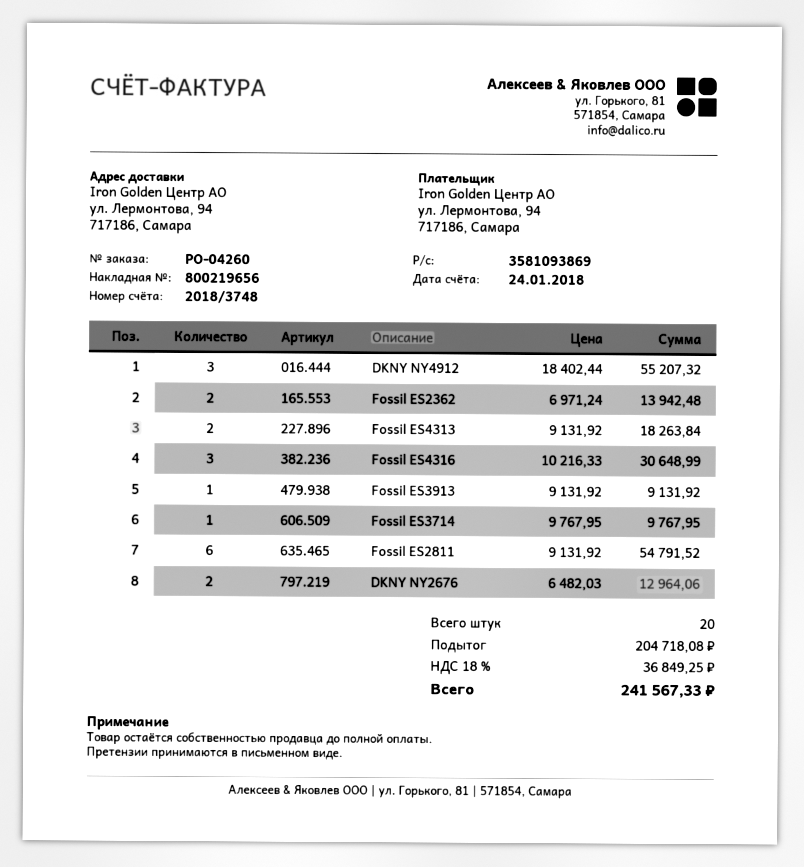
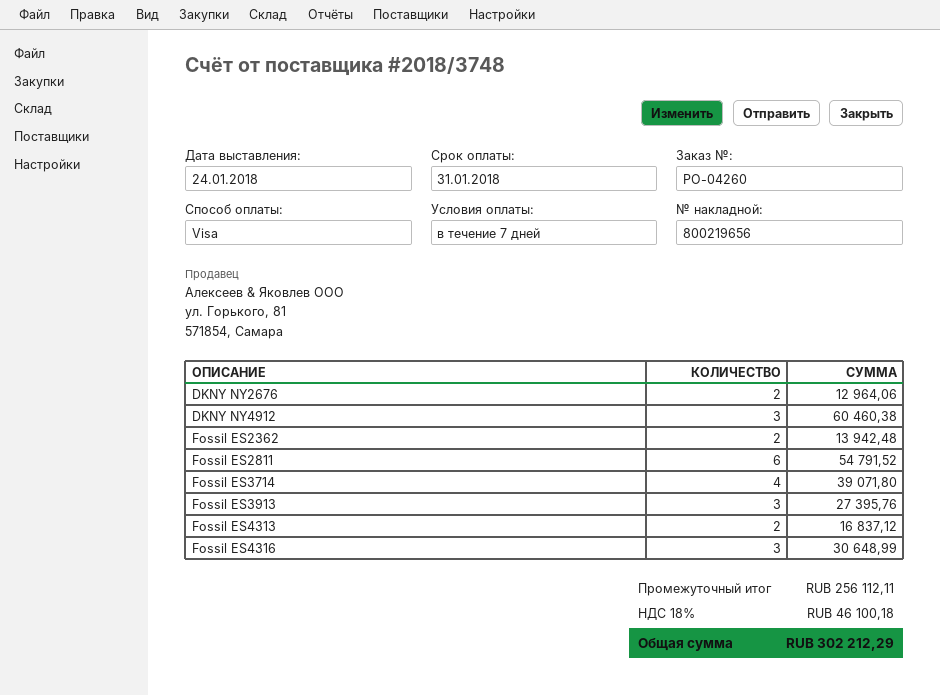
DKNY NY4912: 3 for 55207.32 -> 3 for 60460.38
Fossil ES4313: 2 for 18263.84 -> 2 for 16837.12
Fossil ES3913: 1 for 9131.92 -> 3 for 27395.76
Fossil ES3714: 1 for 9767.95 -> 4 for 39071.80
subtotal: 204718.08 -> 256112.11
tax: 18% = 36849.25 -> 18% = 46100.18
total: 241567.33 -> 302212.29

